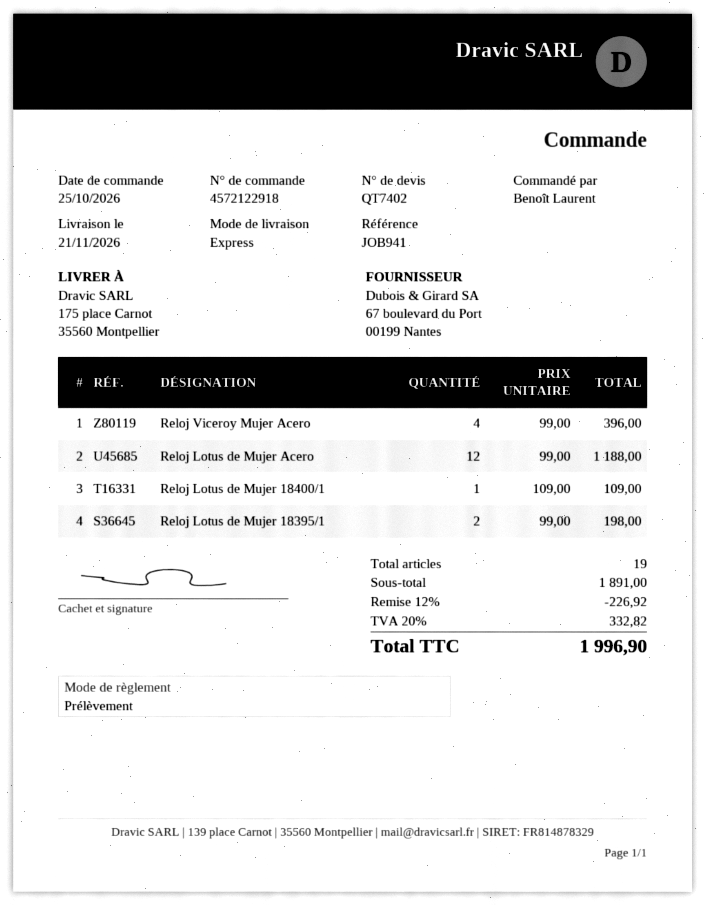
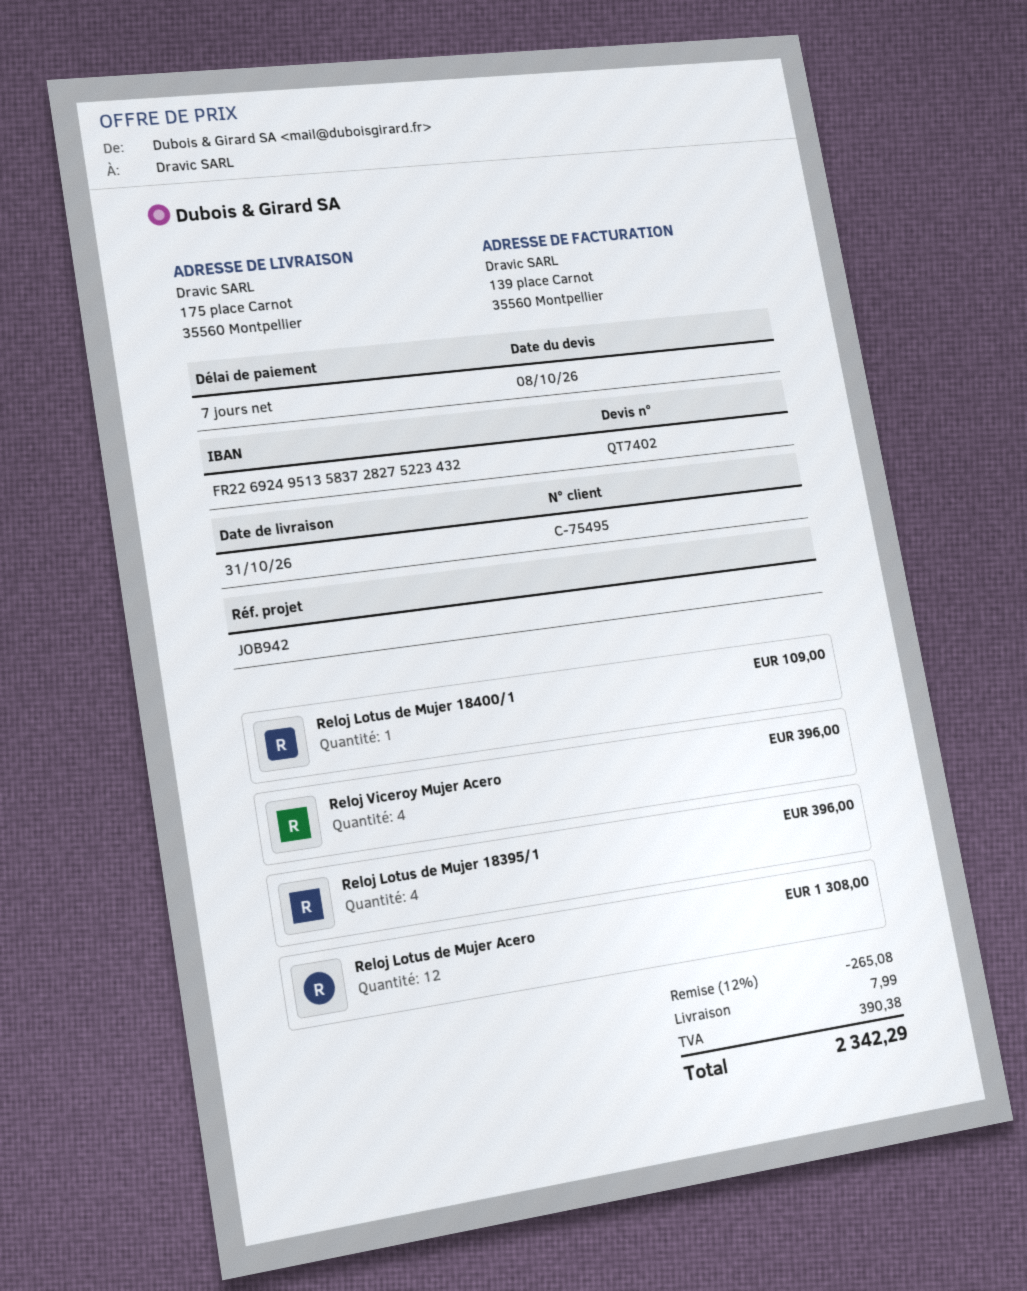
delivery date: 2026-11-21 -> 2026-10-31
reference: JOB941 -> JOB942
Reloj Lotus de Mujer Acero: 12 for 1188.00 -> 12 for 1308.00
Reloj Lotus de Mujer 18395/1: 2 for 198.00 -> 4 for 396.00
discount: 12% = 226.92 -> 12% = 265.08
shipping: none -> 7.99
tax: 332.82 -> 390.38
total: 1996.90 -> 2342.29

